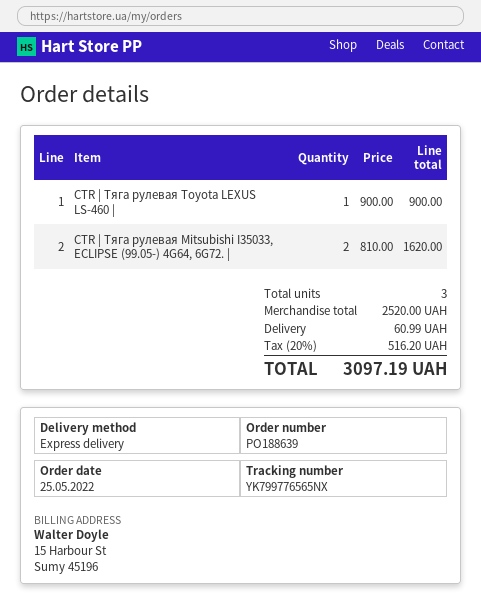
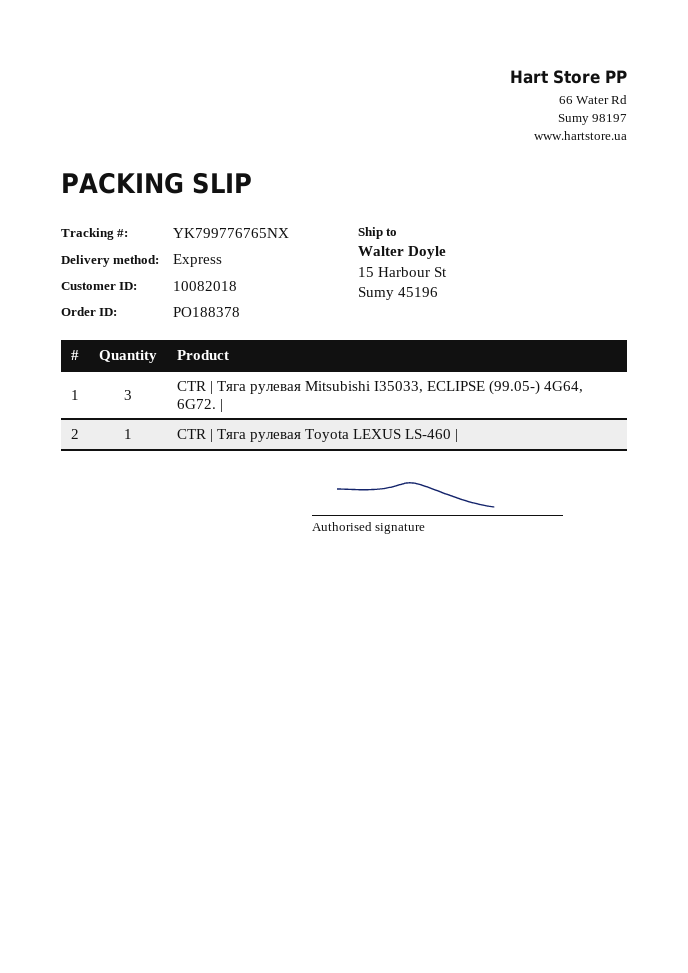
order number: PO188639 -> PO188378
tracking number: YK799776565NX -> YK799776765NX
CTR | Тяга рулевая Mitsubishi I35033, ECLIPSE (99.05-) 4G64, 6G72. |: 2 -> 3

